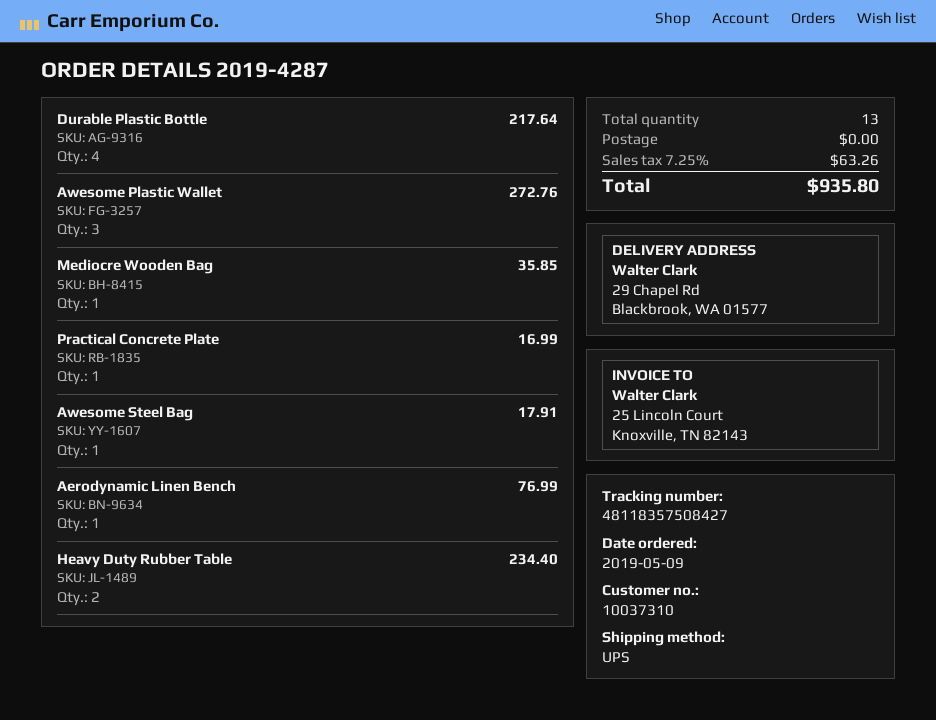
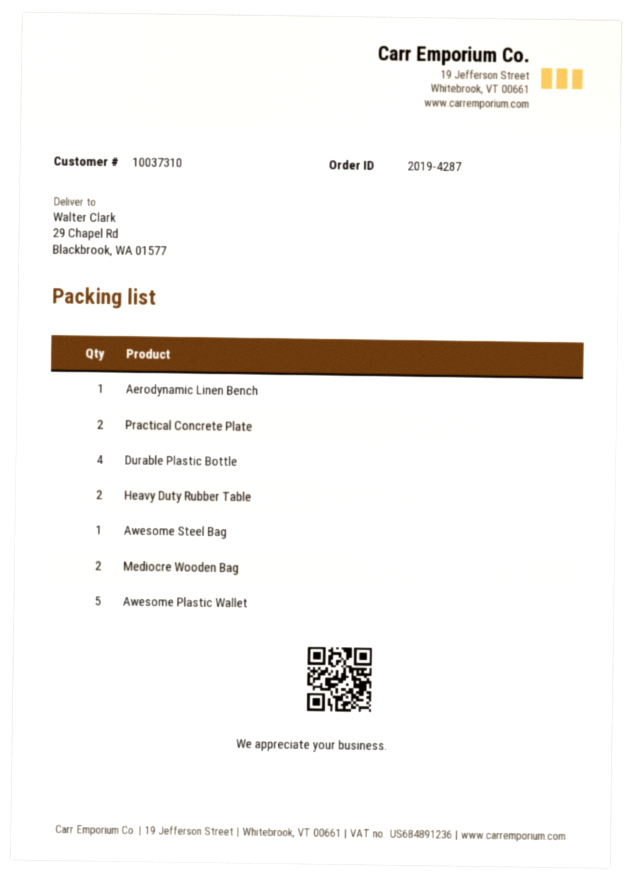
Awesome Plastic Wallet: 3 -> 5
Mediocre Wooden Bag: 1 -> 2
Practical Concrete Plate: 1 -> 2

